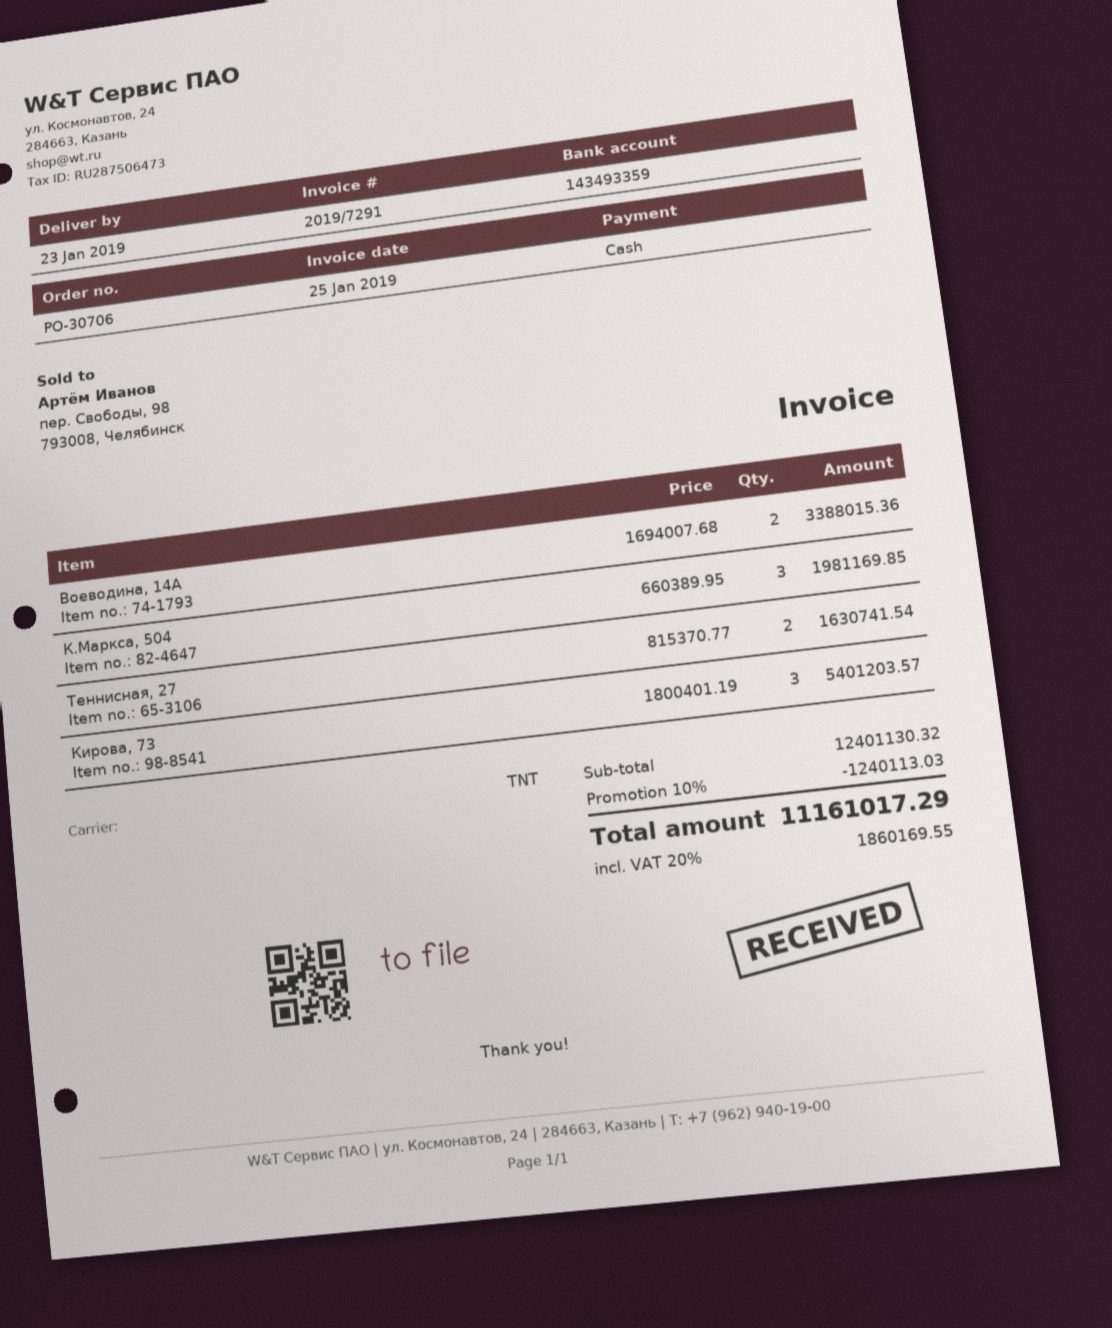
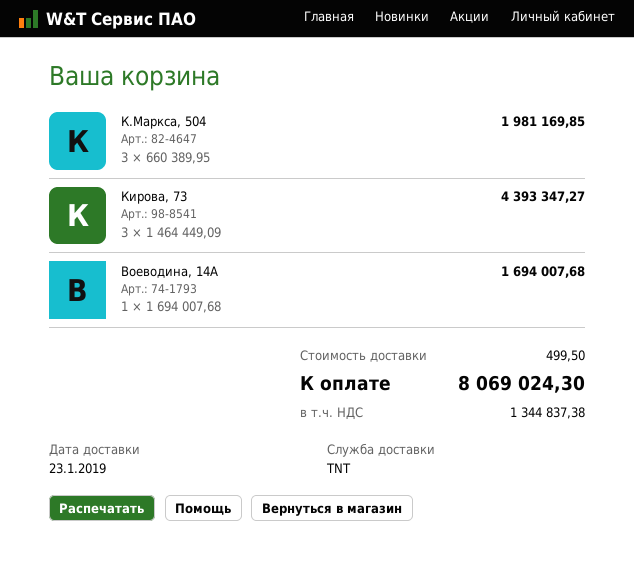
Воеводина, 14А: 2 x 1694007.68 = 3388015.36 -> 1 x 1694007.68 = 1694007.68
Теннисная, 27: 2 x 815370.77 = 1630741.54 -> none
Кирова, 73: 3 x 1800401.19 = 5401203.57 -> 3 x 1464449.09 = 4393347.27
discount: 10% = 1240113.03 -> none
shipping: none -> 499.50
tax: 1860169.55 -> 1344837.38
total: 11161017.29 -> 8069024.30

